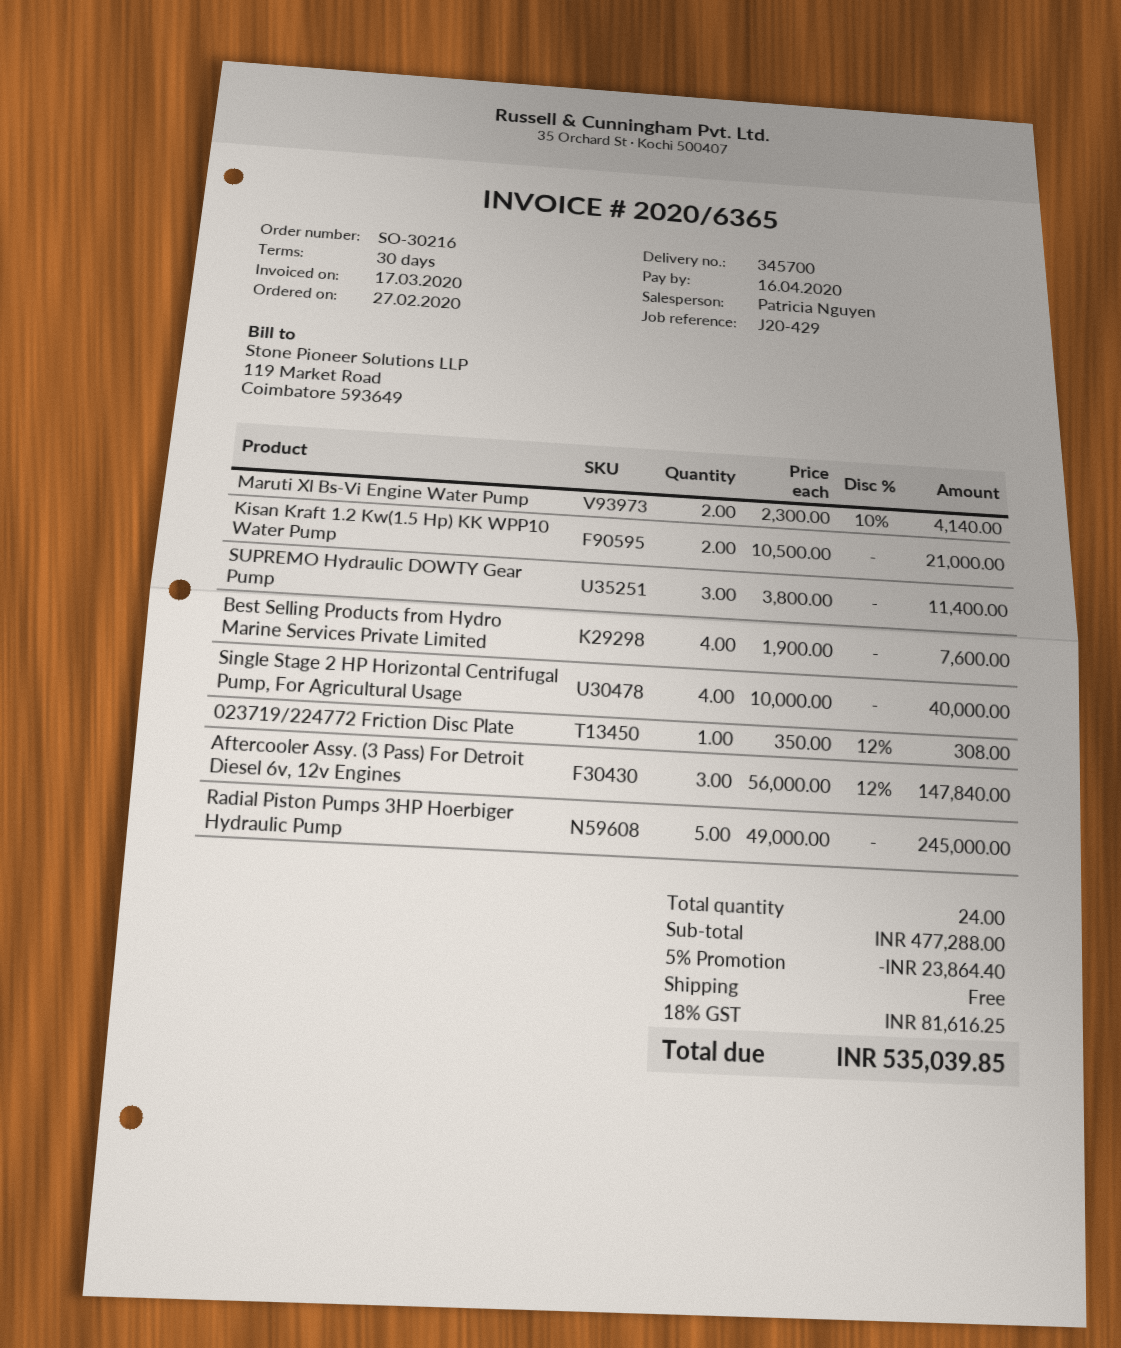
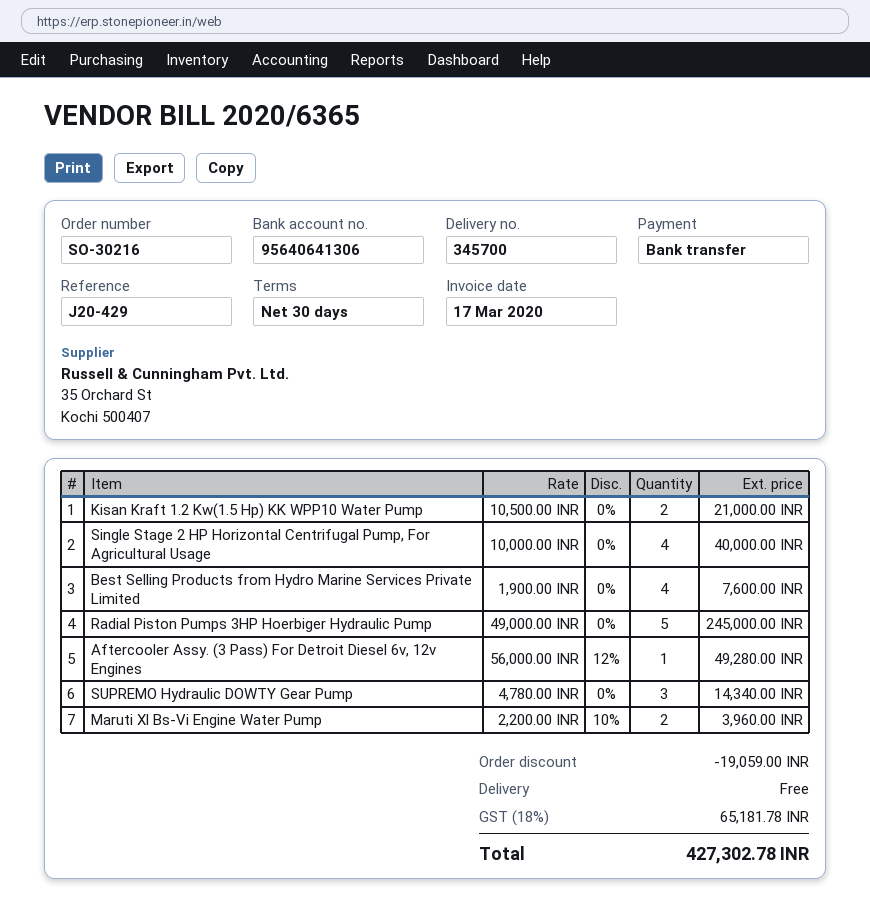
Maruti Xl Bs-Vi Engine Water Pump: 2 x 2300.00 - 10% = 4140.00 -> 2 x 2200.00 - 10% = 3960.00
SUPREMO Hydraulic DOWTY Gear Pump: 3 x 3800.00 = 11400.00 -> 3 x 4780.00 = 14340.00
023719/224772 Friction Disc Plate: 1 x 350.00 - 12% = 308.00 -> none
Aftercooler Assy. (3 Pass) For Detroit Diesel 6v, 12v Engines: 3 x 56000.00 - 12% = 147840.00 -> 1 x 56000.00 - 12% = 49280.00
discount: 23864.40 -> 19059.00
tax: 18% = 81616.25 -> 18% = 65181.78
total: 535039.85 -> 427302.78

